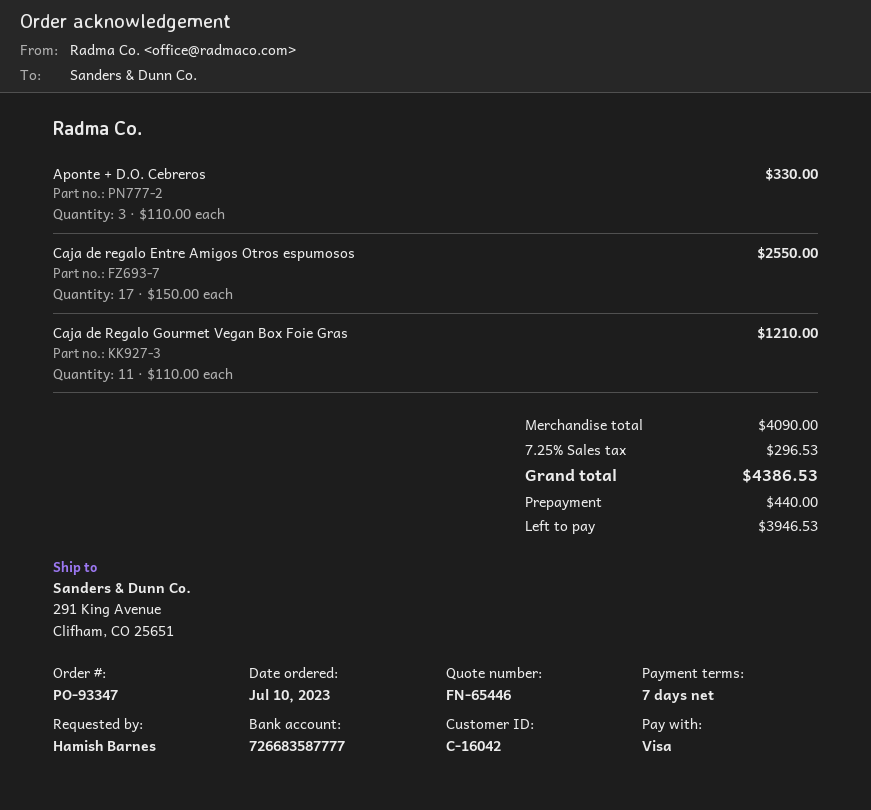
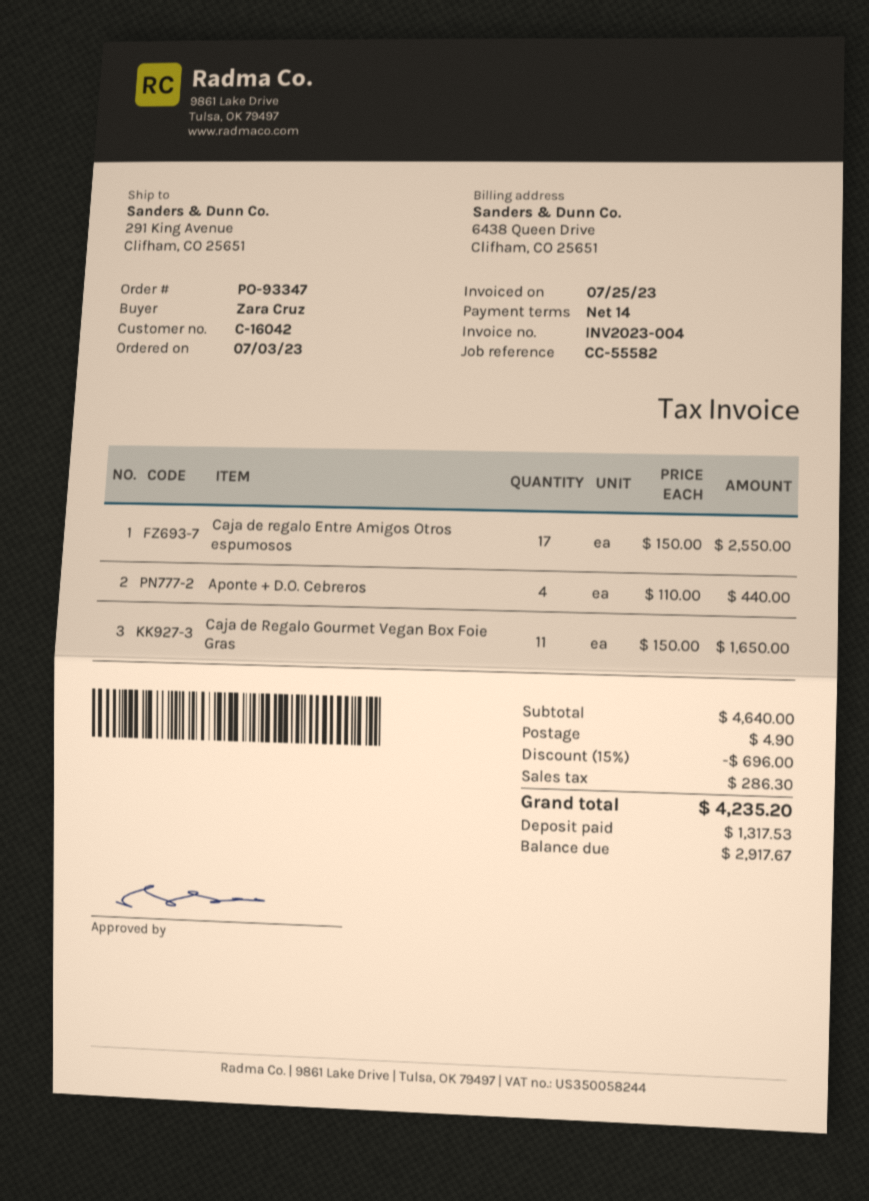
order date: 2023-07-10 -> 2023-07-03
payment terms: 7 days -> 14 days
ordered by: Hamish Barnes -> Zara Cruz
Aponte + D.O. Cebreros: 3 x 110.00 = 330.00 -> 4 x 110.00 = 440.00
Caja de Regalo Gourmet Vegan Box Foie Gras: 11 x 110.00 = 1210.00 -> 11 x 150.00 = 1650.00
subtotal: 4090.00 -> 4640.00
discount: none -> 15% = 696.00
shipping: none -> 4.90
tax: 296.53 -> 286.30
total: 4386.53 -> 4235.20
deposit: 440.00 -> 1317.53
balance: 3946.53 -> 2917.67

